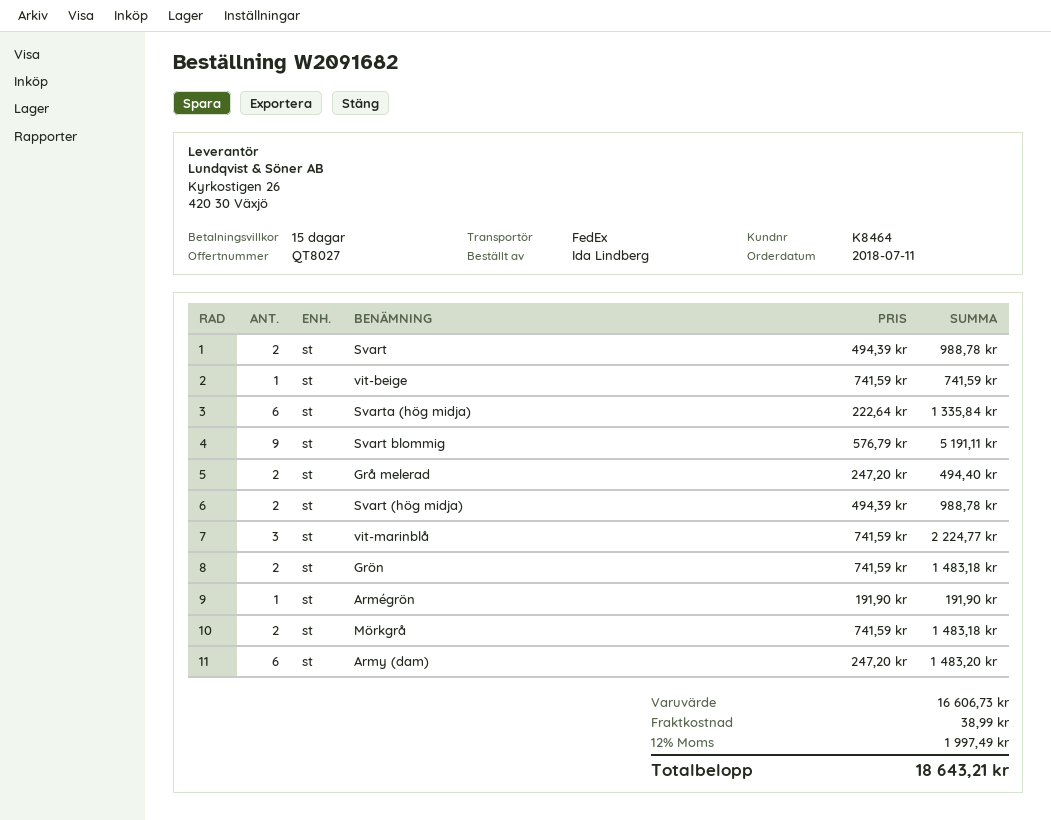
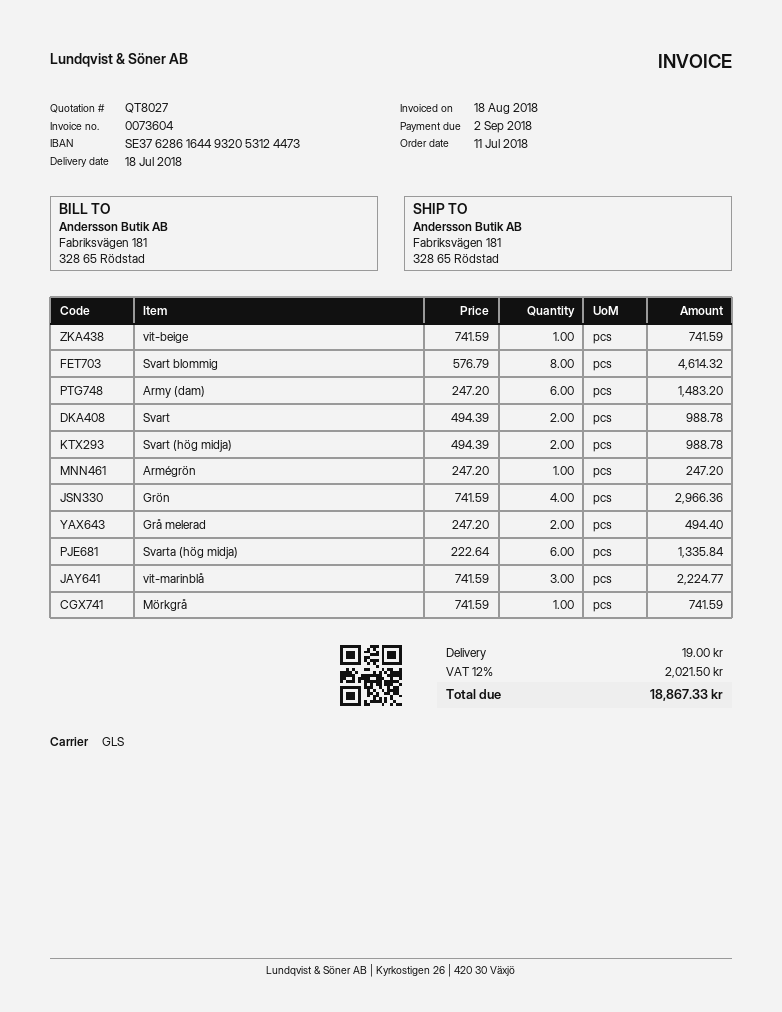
shipping method: FedEx -> GLS
Svart blommig: 9 x 576.79 = 5191.11 -> 8 x 576.79 = 4614.32
Grön: 2 x 741.59 = 1483.18 -> 4 x 741.59 = 2966.36
Armégrön: 1 x 191.90 = 191.90 -> 1 x 247.20 = 247.20
Mörkgrå: 2 x 741.59 = 1483.18 -> 1 x 741.59 = 741.59
shipping: 38.99 -> 19.00
tax: 12% = 1997.49 -> 12% = 2021.50
total: 18643.21 -> 18867.33

